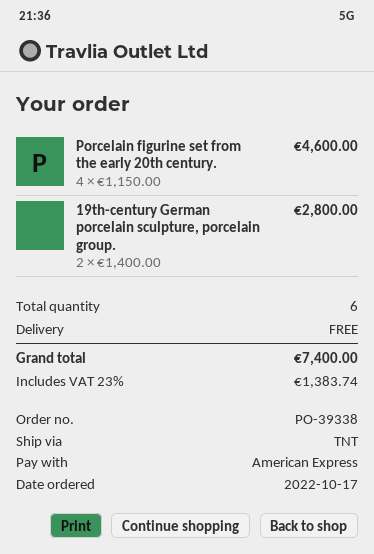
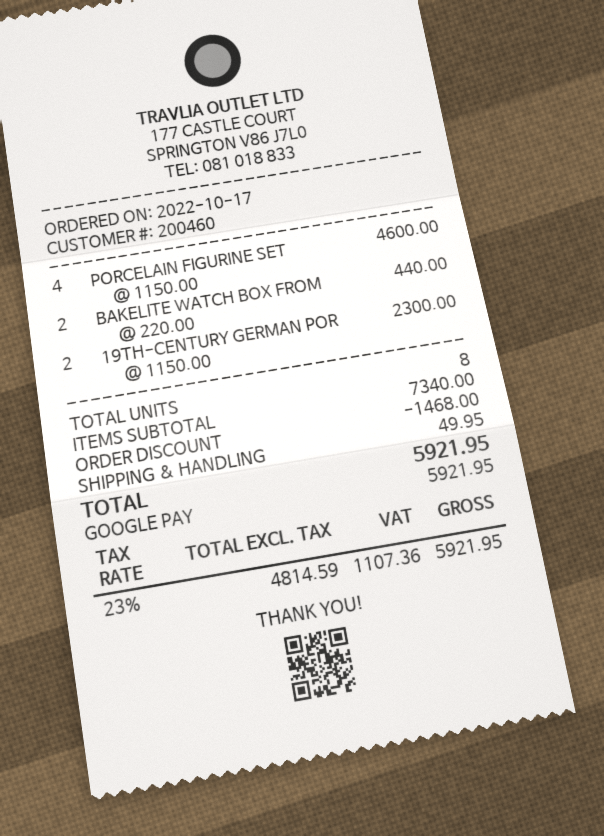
payment method: American Express -> Google Pay
19th-century German porcelain sculpture, porcelain group.: 2 x 1400.00 = 2800.00 -> 2 x 1150.00 = 2300.00
BAKELITE WATCH BOX FROM: none -> 2 x 220.00 = 440.00
total quantity: 6 -> 8
discount: none -> 1468.00
shipping: 0.00 -> 49.95
tax: 23% = 1383.74 -> 23% = 1107.36
total: 7400.00 -> 5921.95

